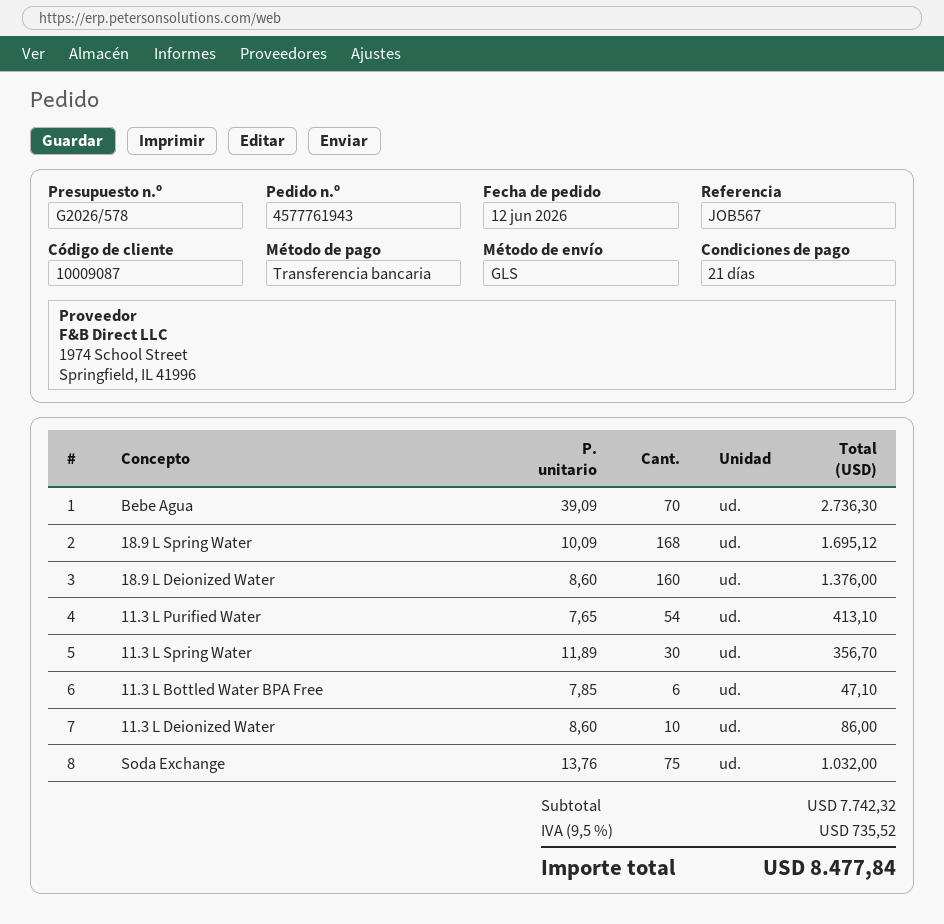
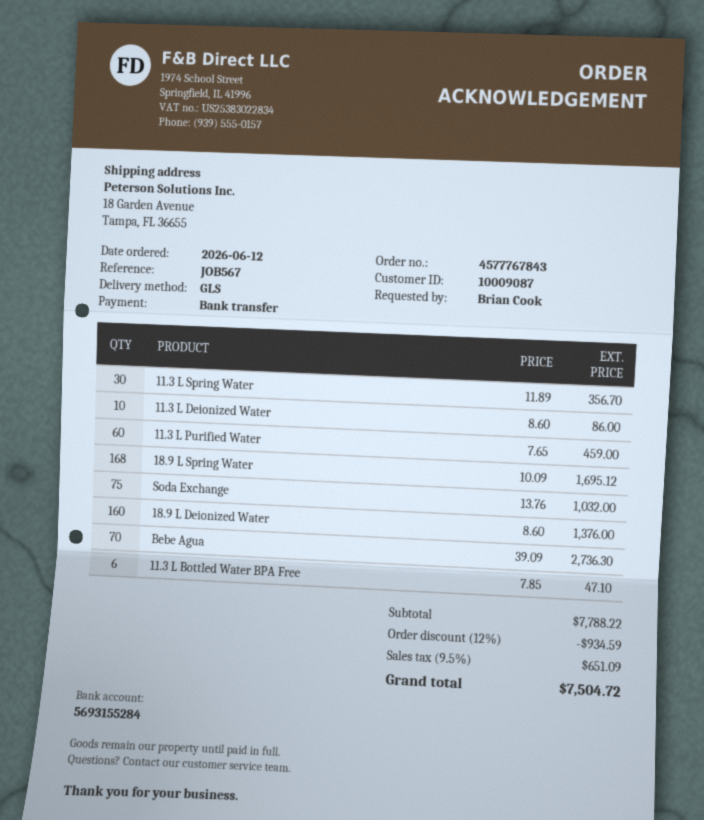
order number: 4577761943 -> 4577767843
11.3 L Purified Water: 54 x 7.65 = 413.10 -> 60 x 7.65 = 459.00
subtotal: 7742.32 -> 7788.22
discount: none -> 12% = 934.59
tax: 9.5% = 735.52 -> 9.5% = 651.09
total: 8477.84 -> 7504.72

